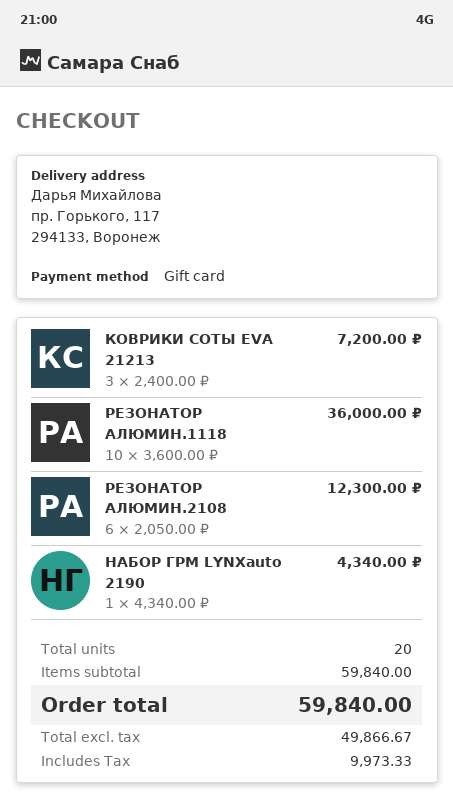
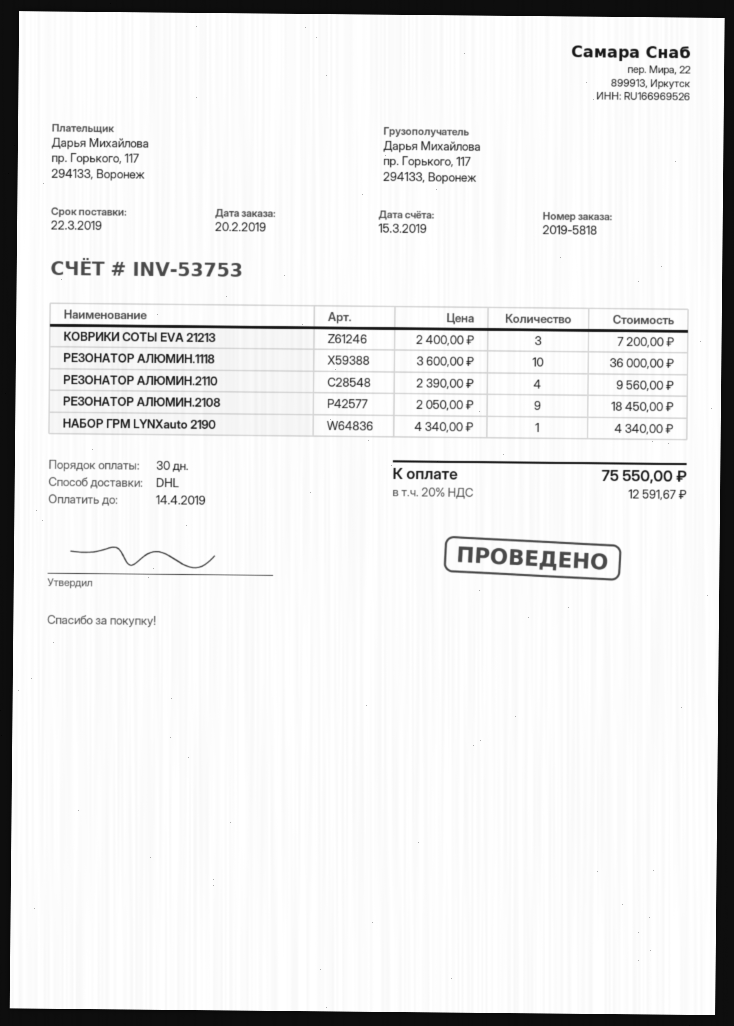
РЕЗОНАТОР АЛЮМИН.2108: 6 x 2050.00 = 12300.00 -> 9 x 2050.00 = 18450.00
РЕЗОНАТОР АЛЮМИН.2110: none -> 4 x 2390.00 = 9560.00
tax: 9973.33 -> 12591.67
total: 59840.00 -> 75550.00

